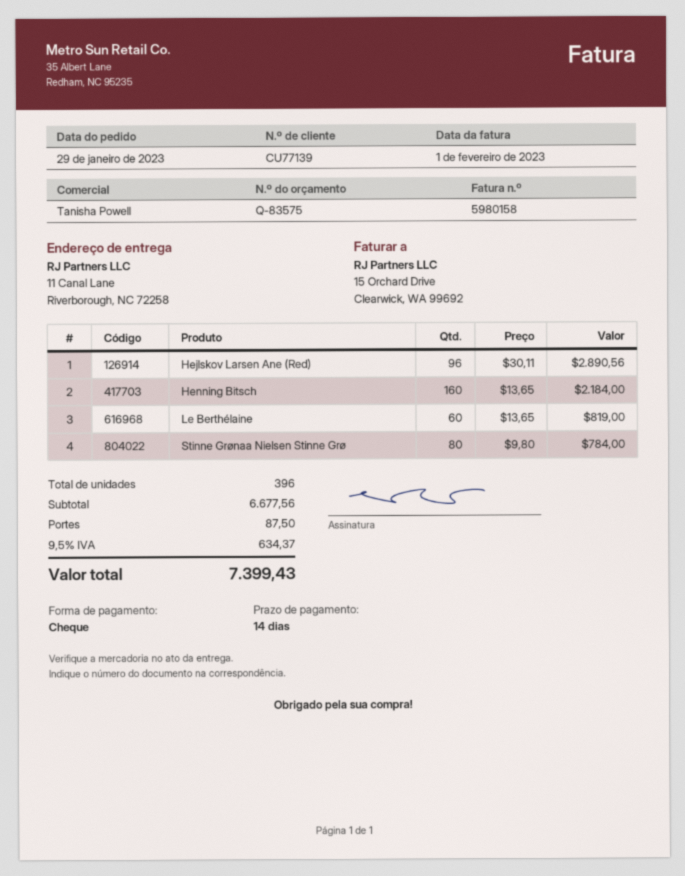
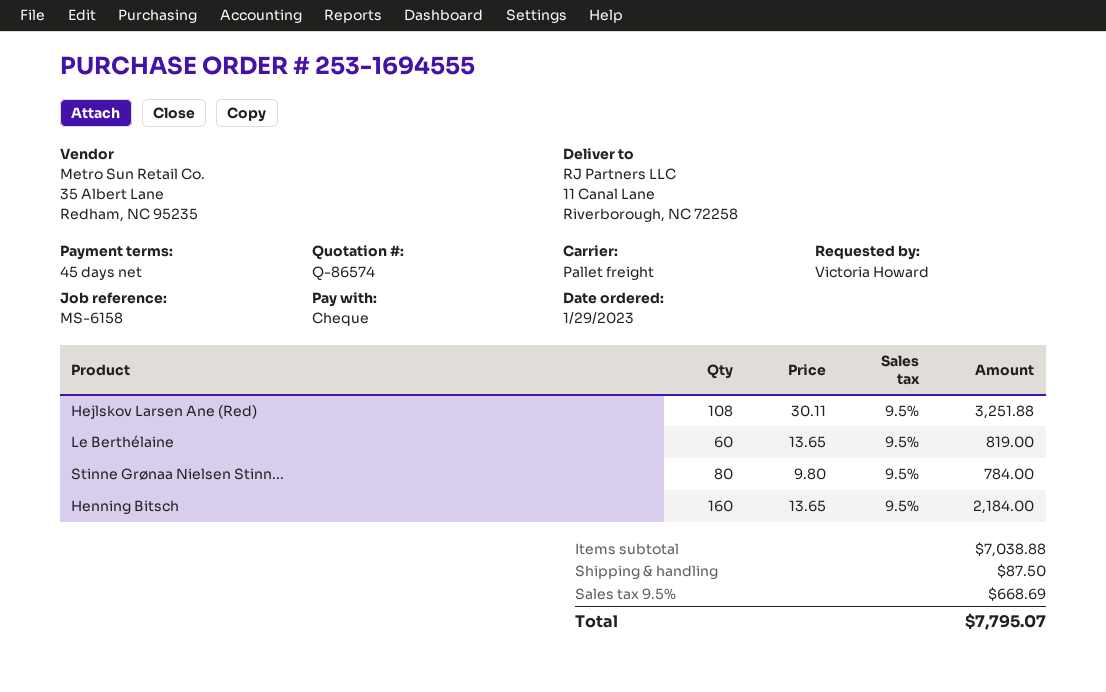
quote number: Q-83575 -> Q-86574
payment terms: 14 days -> 45 days
Hejlskov Larsen Ane (Red): 96 x 30.11 = 2890.56 -> 108 x 30.11 = 3251.88
subtotal: 6677.56 -> 7038.88
tax: 9.5% = 634.37 -> 9.5% = 668.69
total: 7399.43 -> 7795.07

